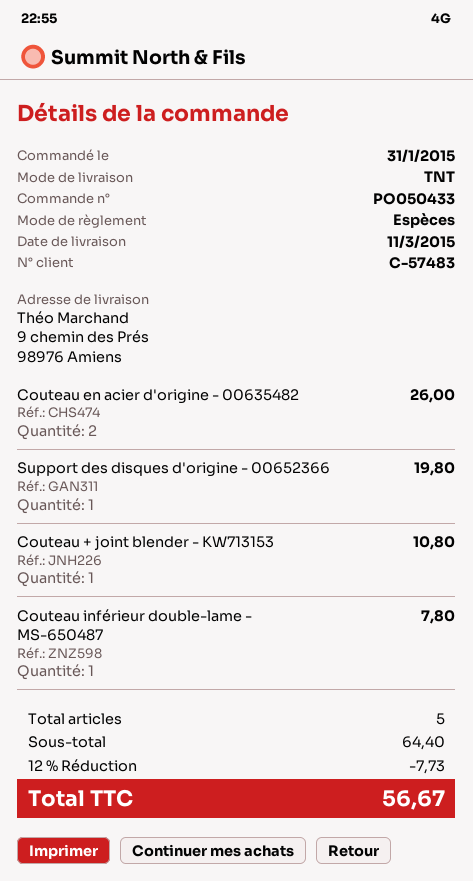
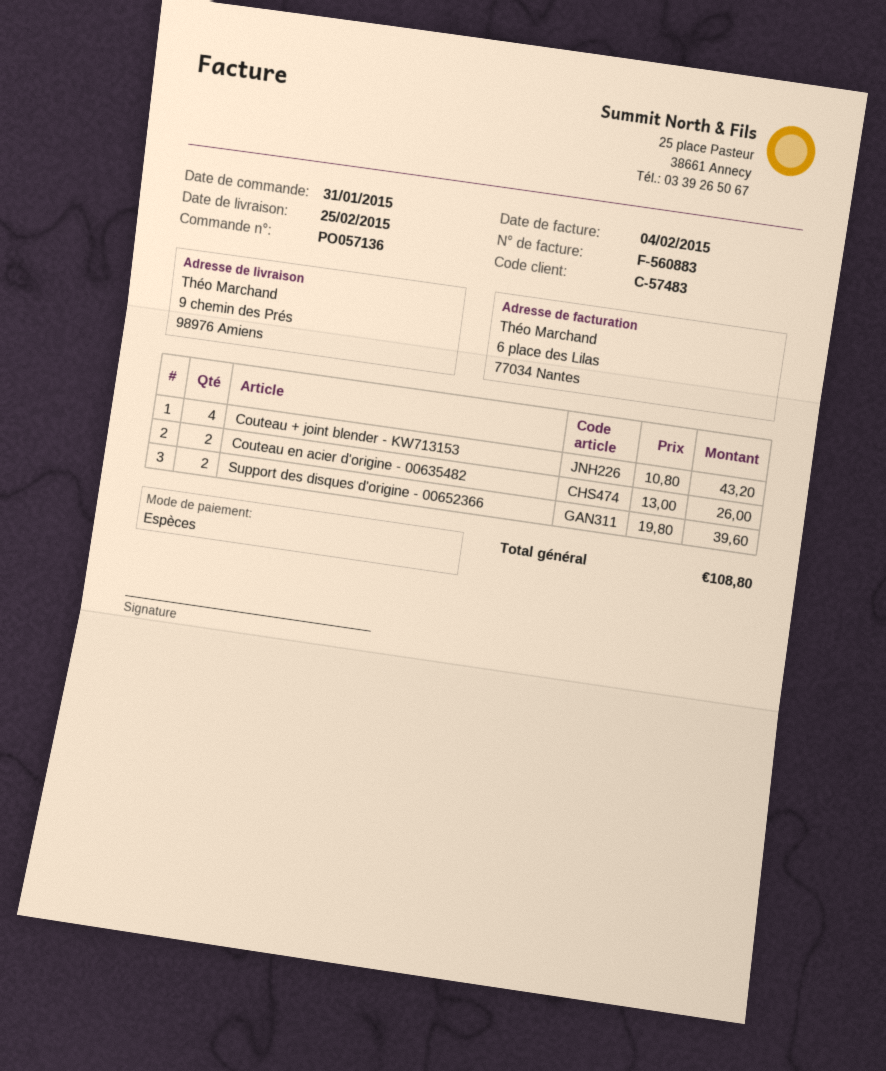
order number: PO050433 -> PO057136
delivery date: 2015-03-11 -> 2015-02-25
Support des disques d'origine - 00652366: 1 for 19.80 -> 2 for 39.60
Couteau + joint blender - KW713153: 1 for 10.80 -> 4 for 43.20
Couteau inférieur double-lame - MS-650487: 1 for 7.80 -> none
discount: 12% = 7.73 -> none
total: 56.67 -> 108.80

